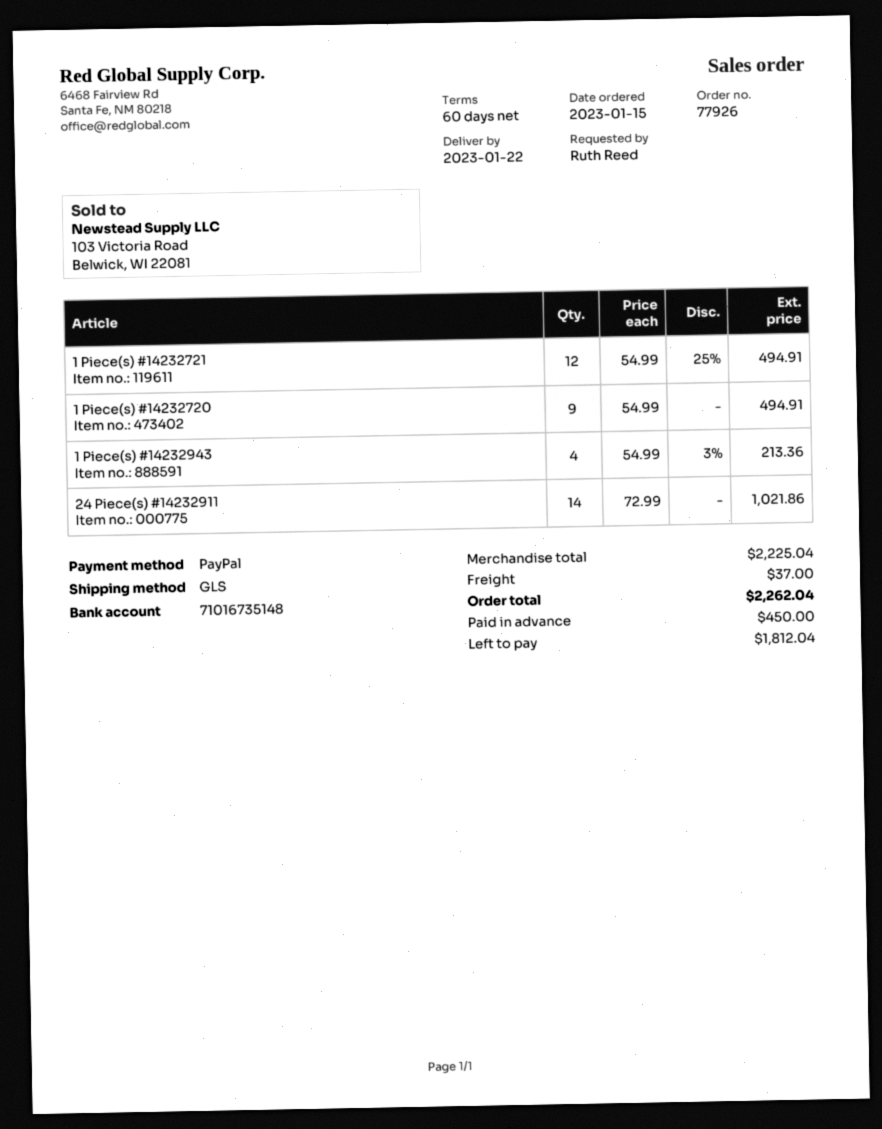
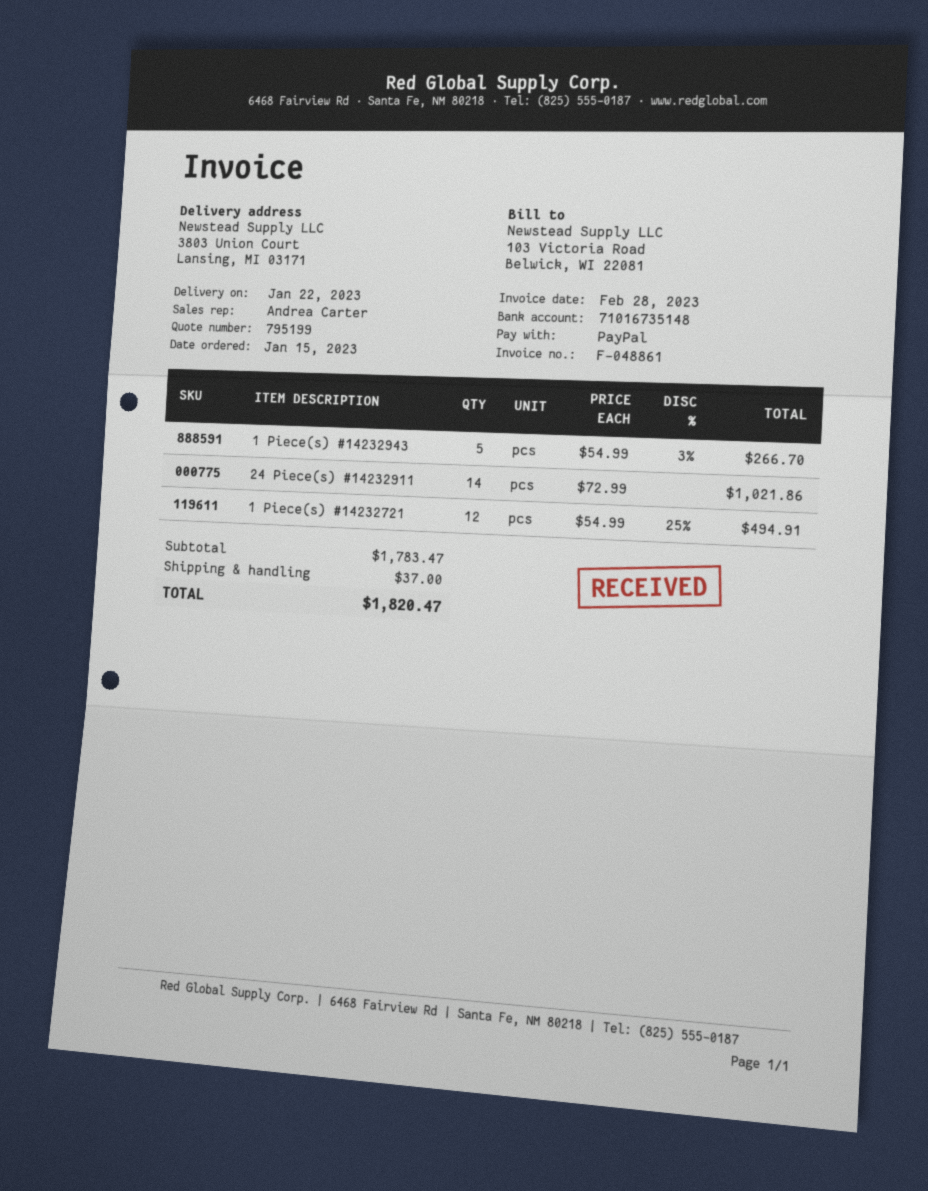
1 Piece(s) #14232720: 9 x 54.99 = 494.91 -> none
1 Piece(s) #14232943: 4 x 54.99 - 3% = 213.36 -> 5 x 54.99 - 3% = 266.70
subtotal: 2225.04 -> 1783.47
total: 2262.04 -> 1820.47

